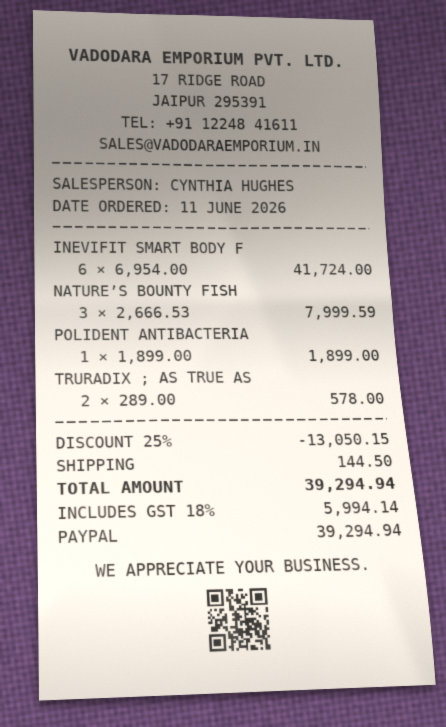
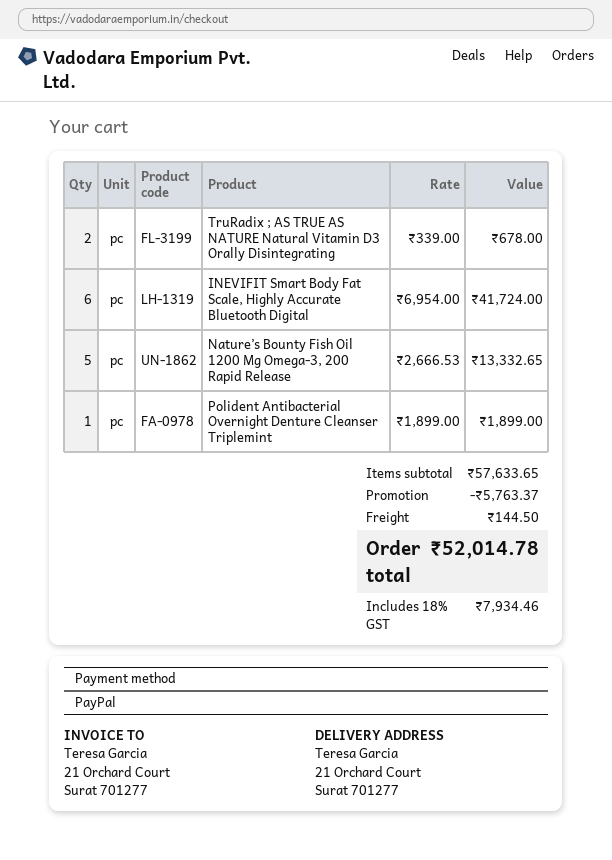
NATURE’S BOUNTY FISH: 3 x 2666.53 = 7999.59 -> 5 x 2666.53 = 13332.65
TRURADIX ; AS TRUE AS: 2 x 289.00 = 578.00 -> 2 x 339.00 = 678.00
discount: 13050.15 -> 5763.37
tax: 18% = 5994.14 -> 18% = 7934.46
total: 39294.94 -> 52014.78

